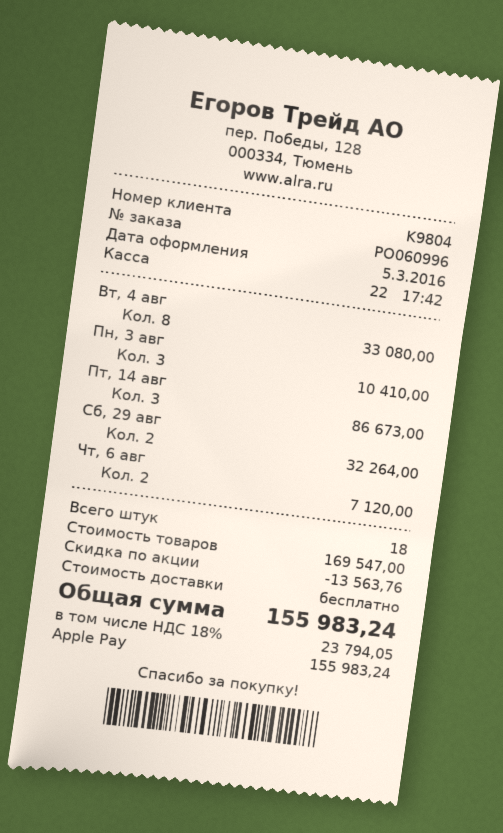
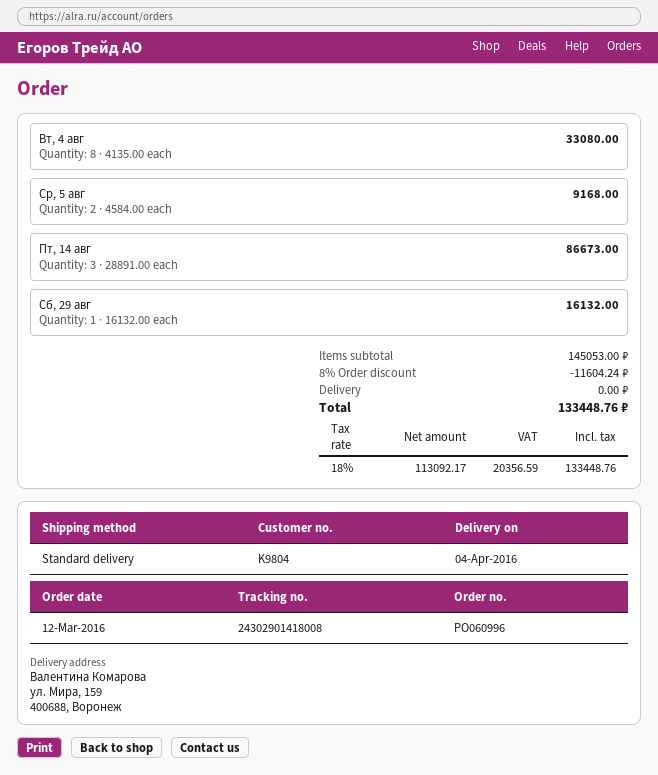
order date: 2016-03-05 -> 2016-03-12
Пн, 3 авг: 3 for 10410.00 -> none
Сб, 29 авг: 2 for 32264.00 -> 1 for 16132.00
Чт, 6 авг: 2 for 7120.00 -> none
Ср, 5 авг: none -> 2 for 9168.00
subtotal: 169547.00 -> 145053.00
discount: 13563.76 -> 11604.24
tax: 18% = 23794.05 -> 18% = 20356.59
total: 155983.24 -> 133448.76

